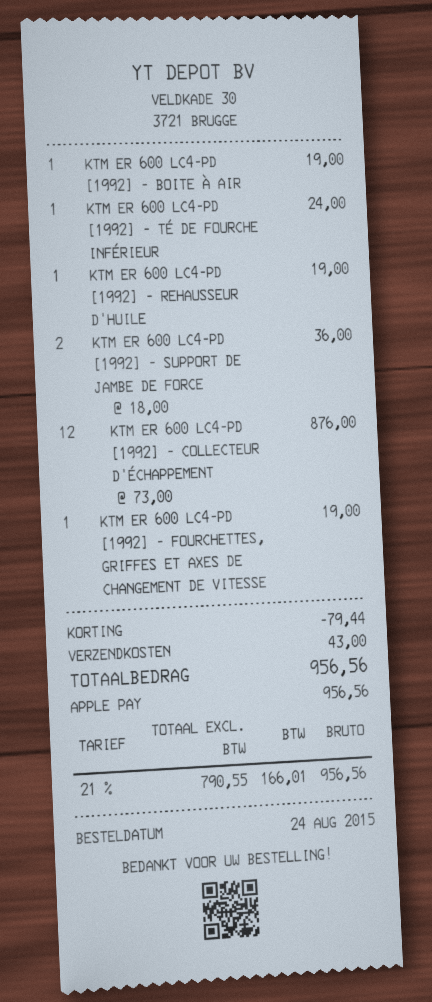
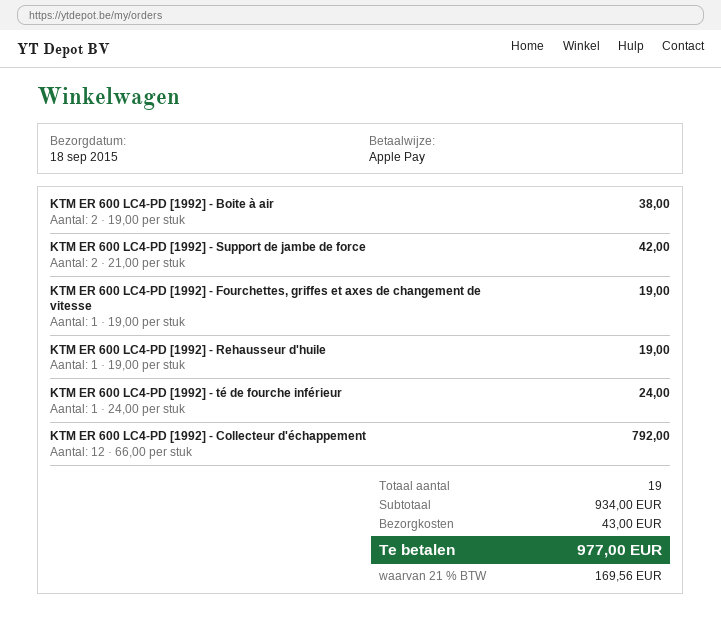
KTM ER 600 LC4-PD [1992] - BOITE À AIR: 1 x 19.00 = 19.00 -> 2 x 19.00 = 38.00
KTM ER 600 LC4-PD [1992] - SUPPORT DE JAMBE DE FORCE: 2 x 18.00 = 36.00 -> 2 x 21.00 = 42.00
KTM ER 600 LC4-PD [1992] - COLLECTEUR D'ÉCHAPPEMENT: 12 x 73.00 = 876.00 -> 12 x 66.00 = 792.00
discount: 79.44 -> none
tax: 21% = 166.01 -> 21% = 169.56
total: 956.56 -> 977.00

